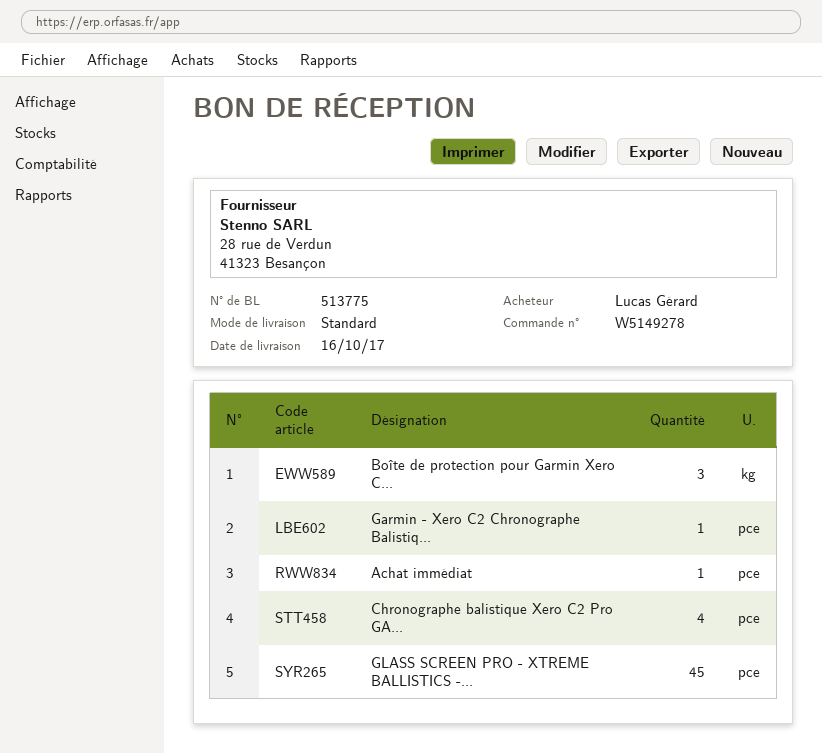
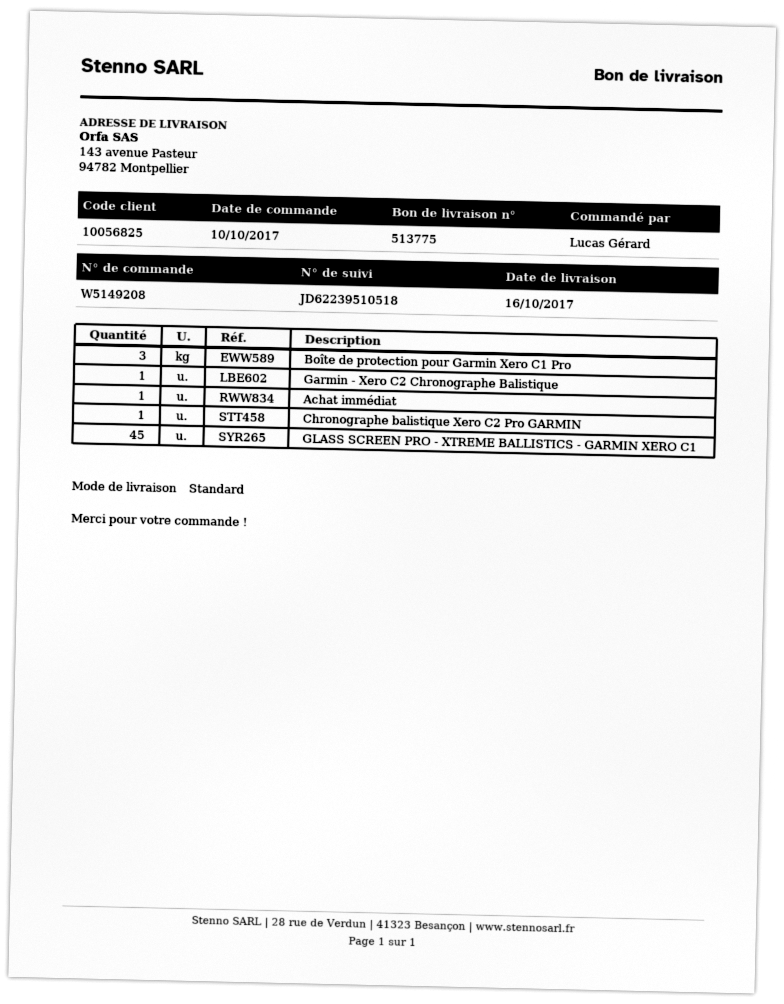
order number: W5149278 -> W5149208
Chronographe balistique Xero C2 Pro GA...: 4 -> 1

